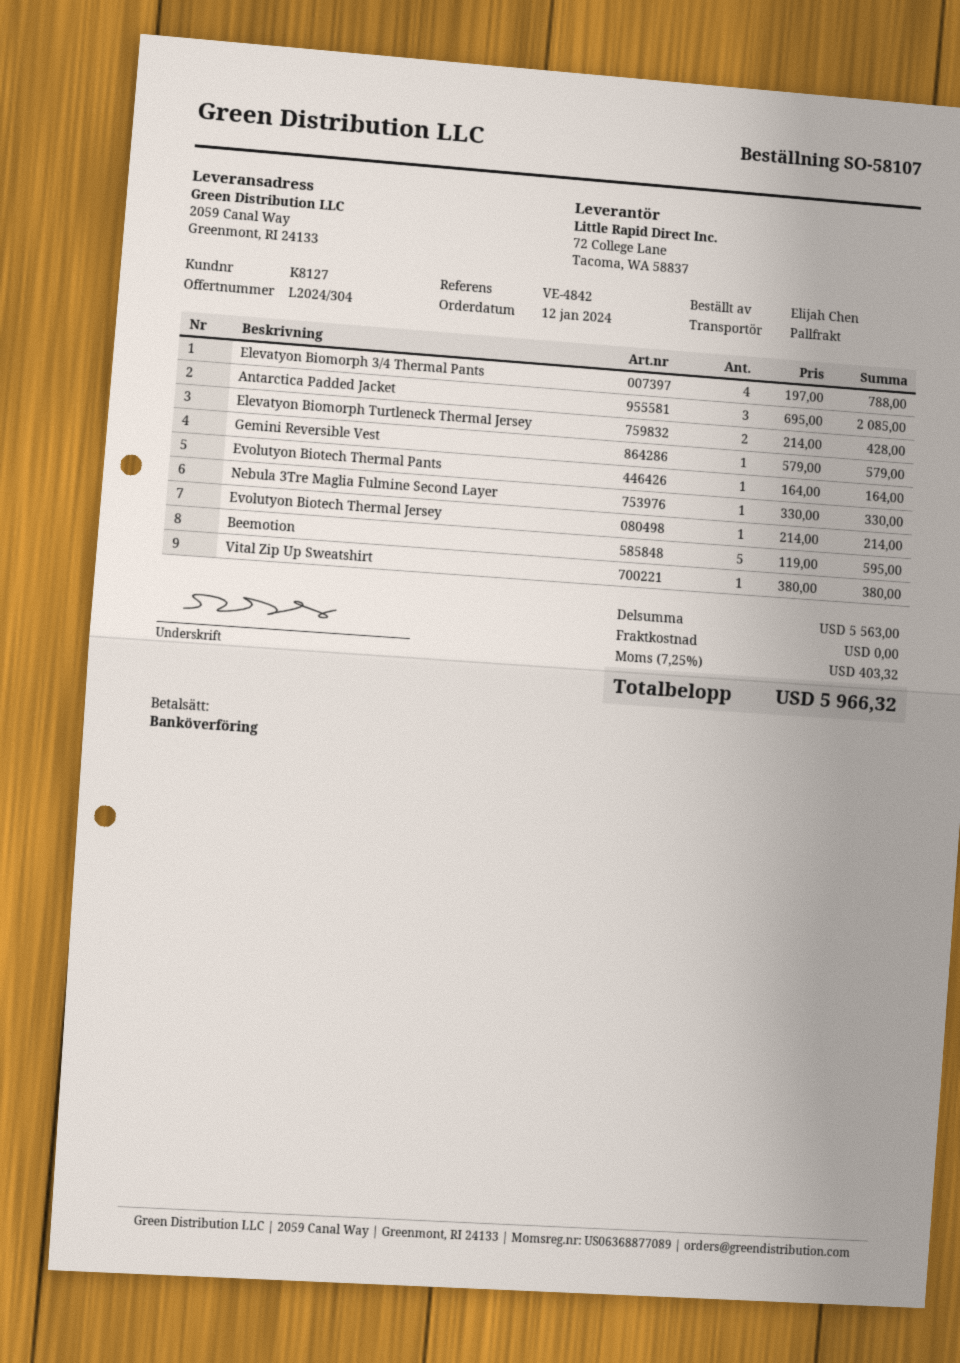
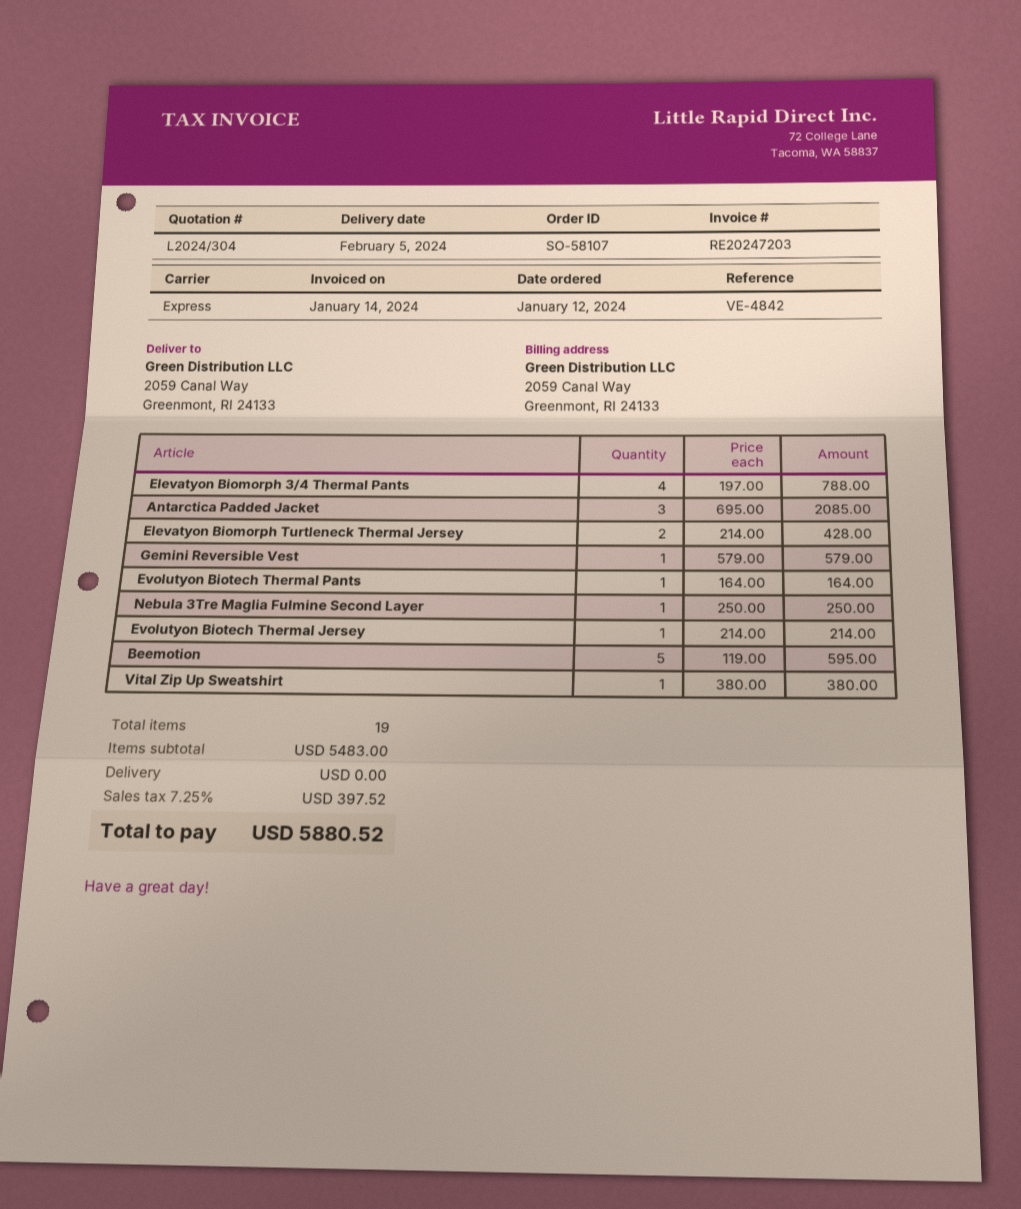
shipping method: pallet freight -> express
Nebula 3Tre Maglia Fulmine Second Layer: 1 x 330.00 = 330.00 -> 1 x 250.00 = 250.00
subtotal: 5563.00 -> 5483.00
tax: 7.25% = 403.32 -> 7.25% = 397.52
total: 5966.32 -> 5880.52

